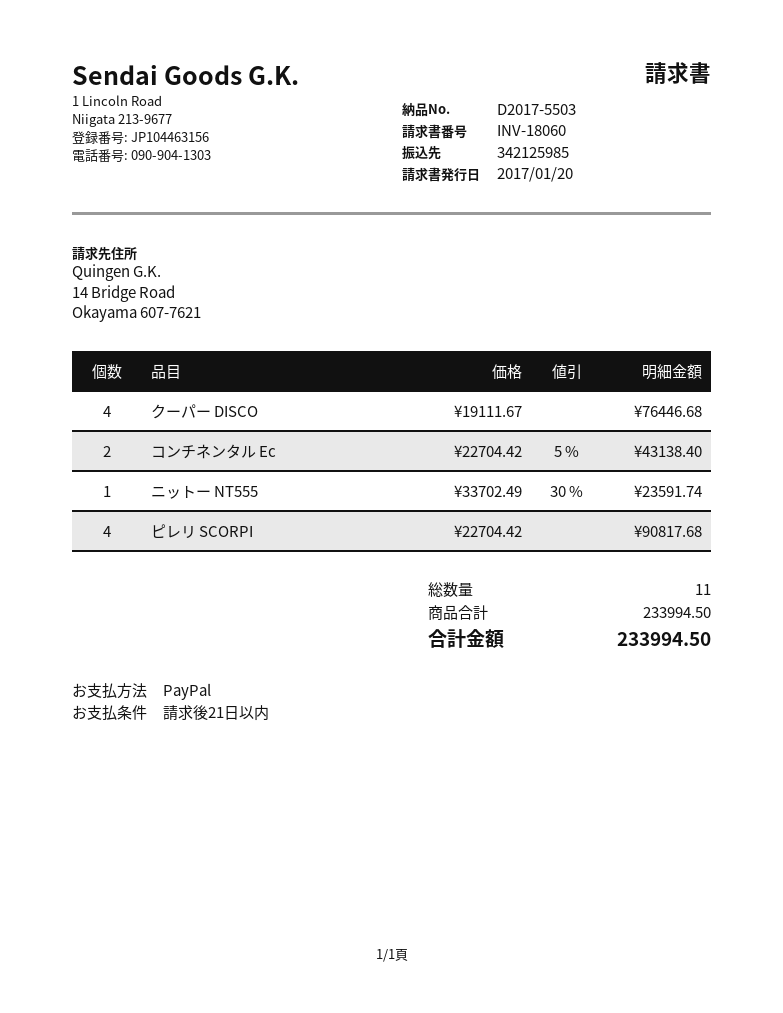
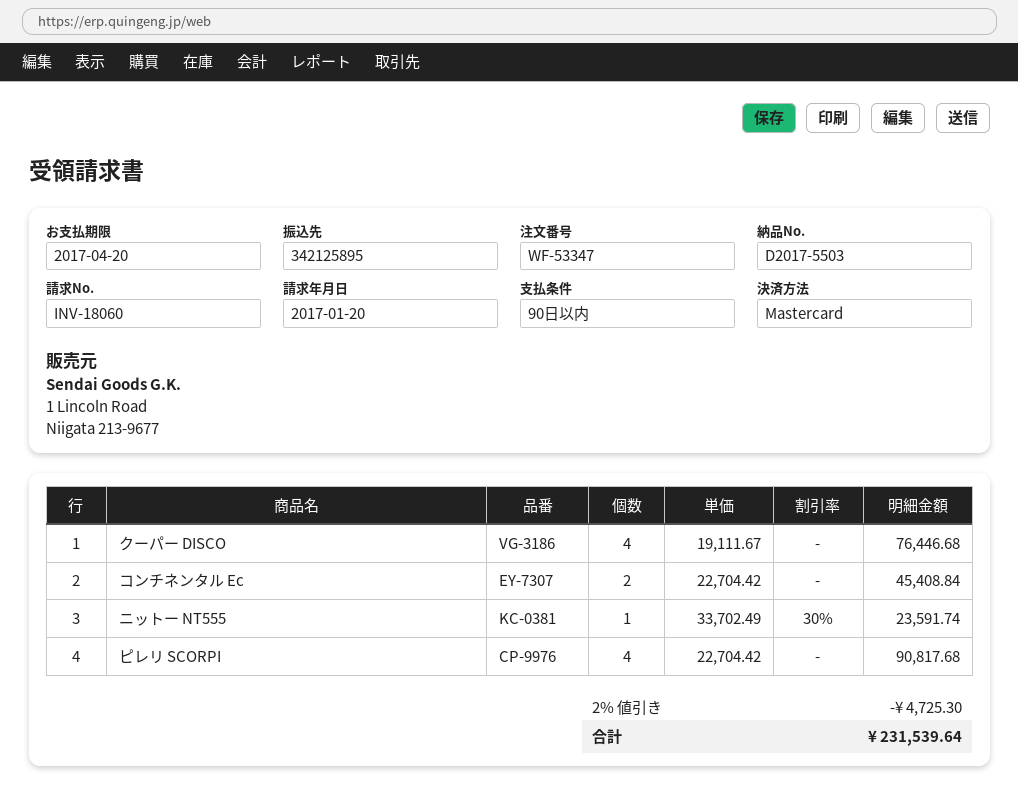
payment terms: 21 days -> 90 days
payment method: PayPal -> Mastercard
bank account: 342125985 -> 342125895
コンチネンタル Ec: 2 x 22704.42 - 5% = 43138.40 -> 2 x 22704.42 = 45408.84
discount: none -> 2% = 4725.30
total: 233994.50 -> 231539.64

